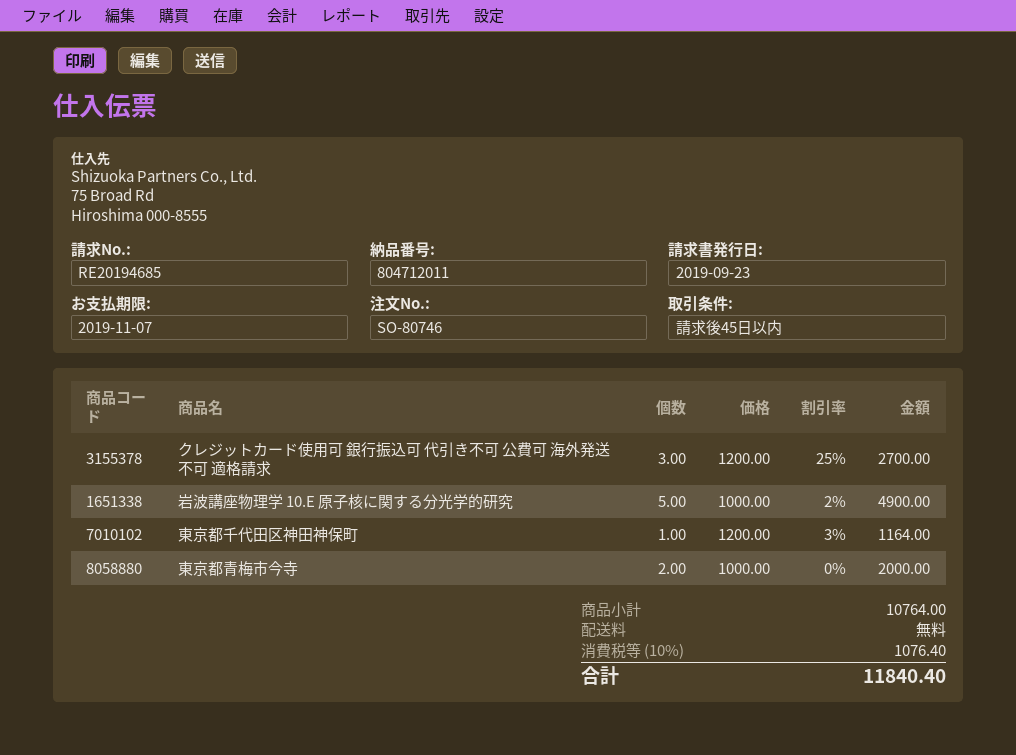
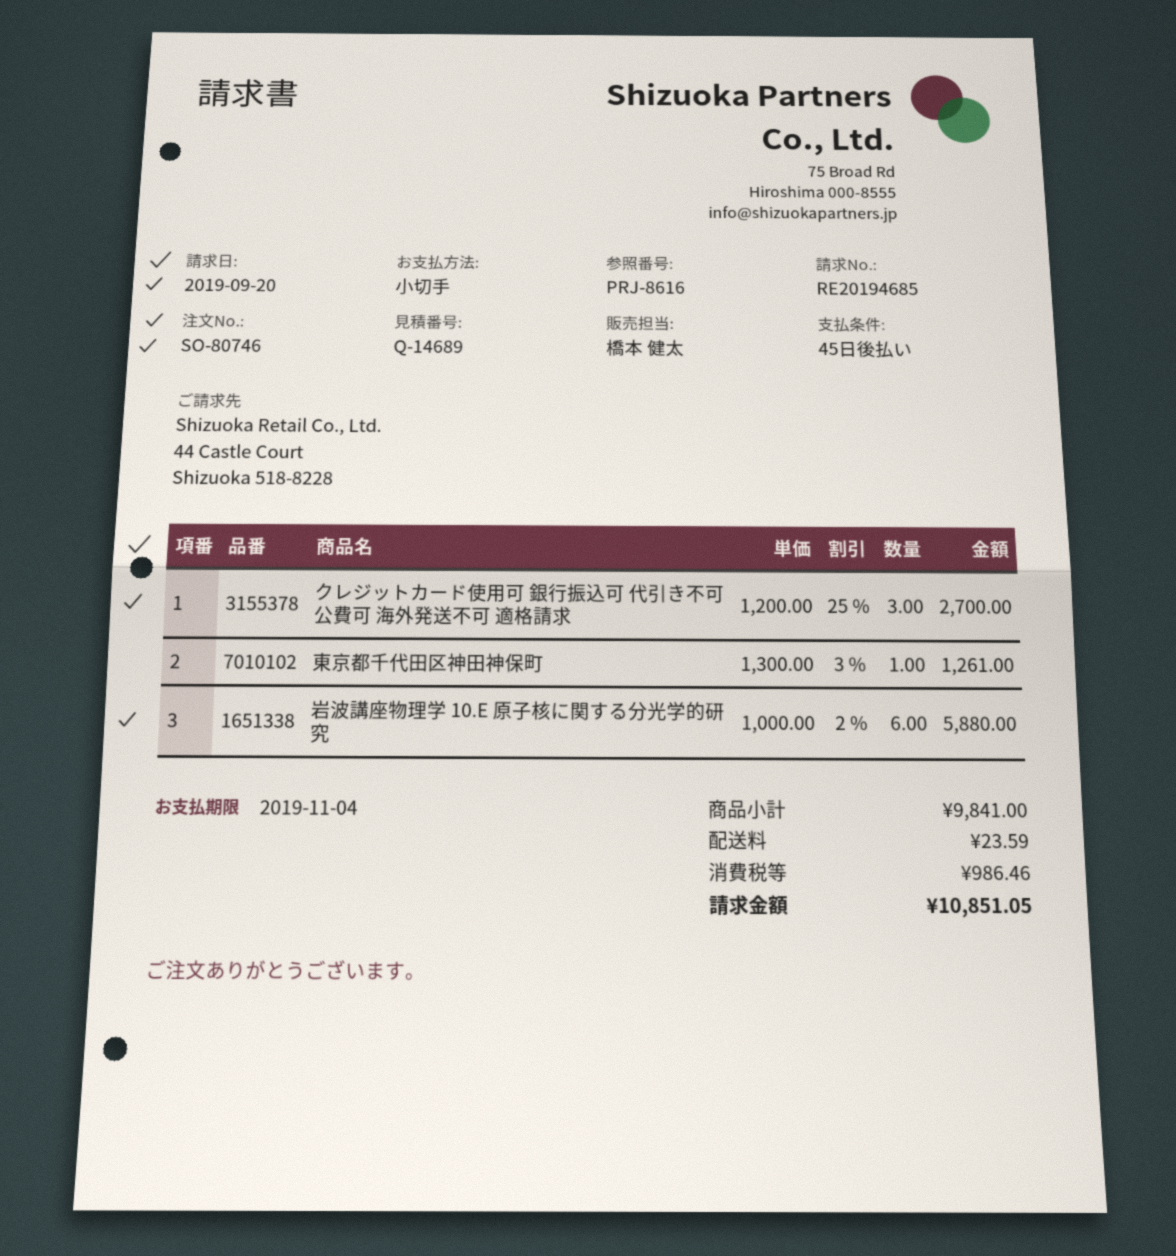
invoice date: 2019-09-23 -> 2019-09-20
due date: 2019-11-07 -> 2019-11-04
岩波講座物理学 10.E 原子核に関する分光学的研究: 5 x 1000.00 - 2% = 4900.00 -> 6 x 1000.00 - 2% = 5880.00
東京都千代田区神田神保町: 1 x 1200.00 - 3% = 1164.00 -> 1 x 1300.00 - 3% = 1261.00
東京都青梅市今寺: 2 x 1000.00 = 2000.00 -> none
subtotal: 10764.00 -> 9841.00
shipping: 0.00 -> 23.59
tax: 1076.40 -> 986.46
total: 11840.40 -> 10851.05

